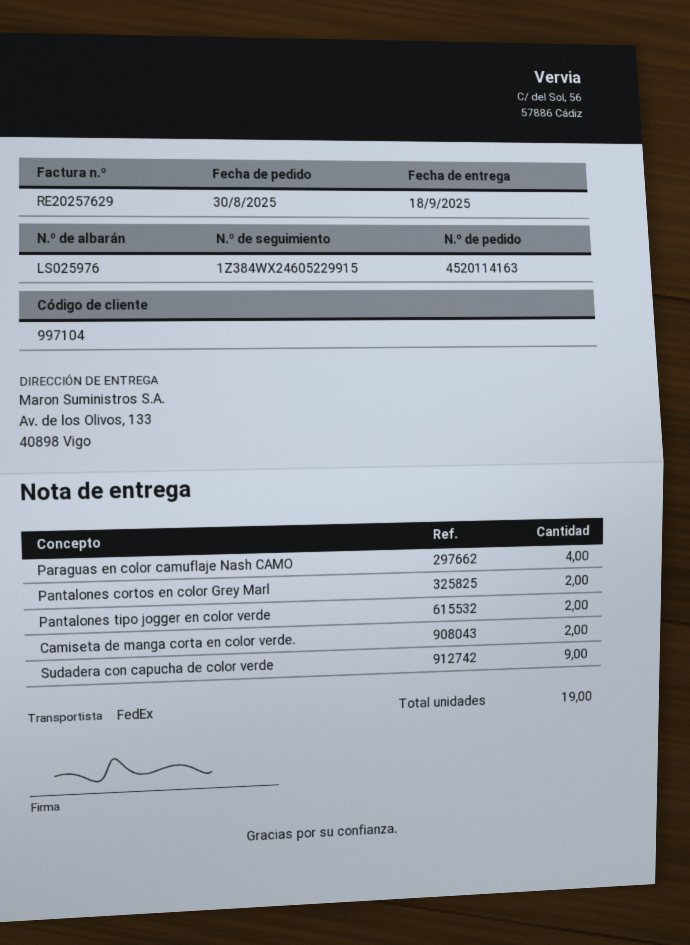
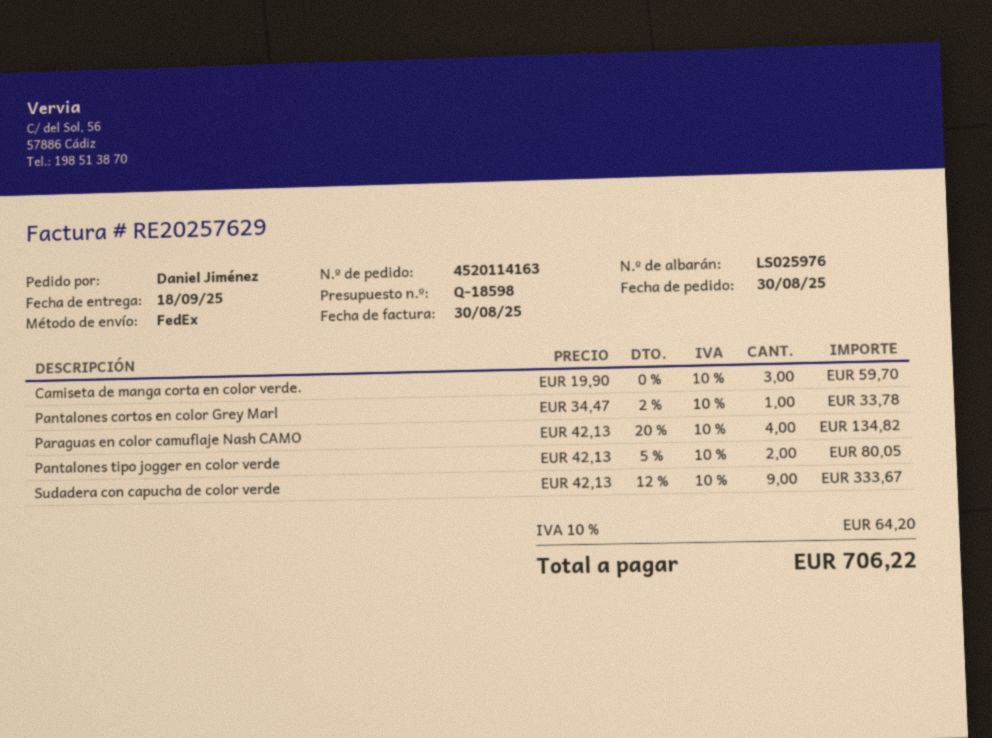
Pantalones cortos en color Grey Marl: 2 -> 1
Camiseta de manga corta en color verde.: 2 -> 3

